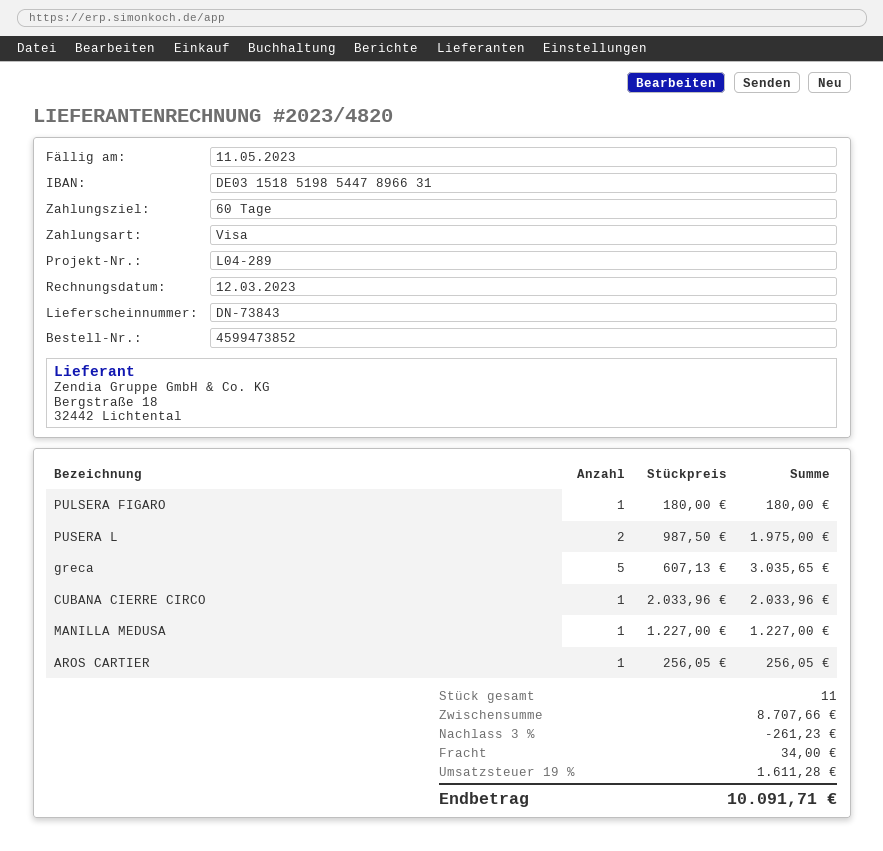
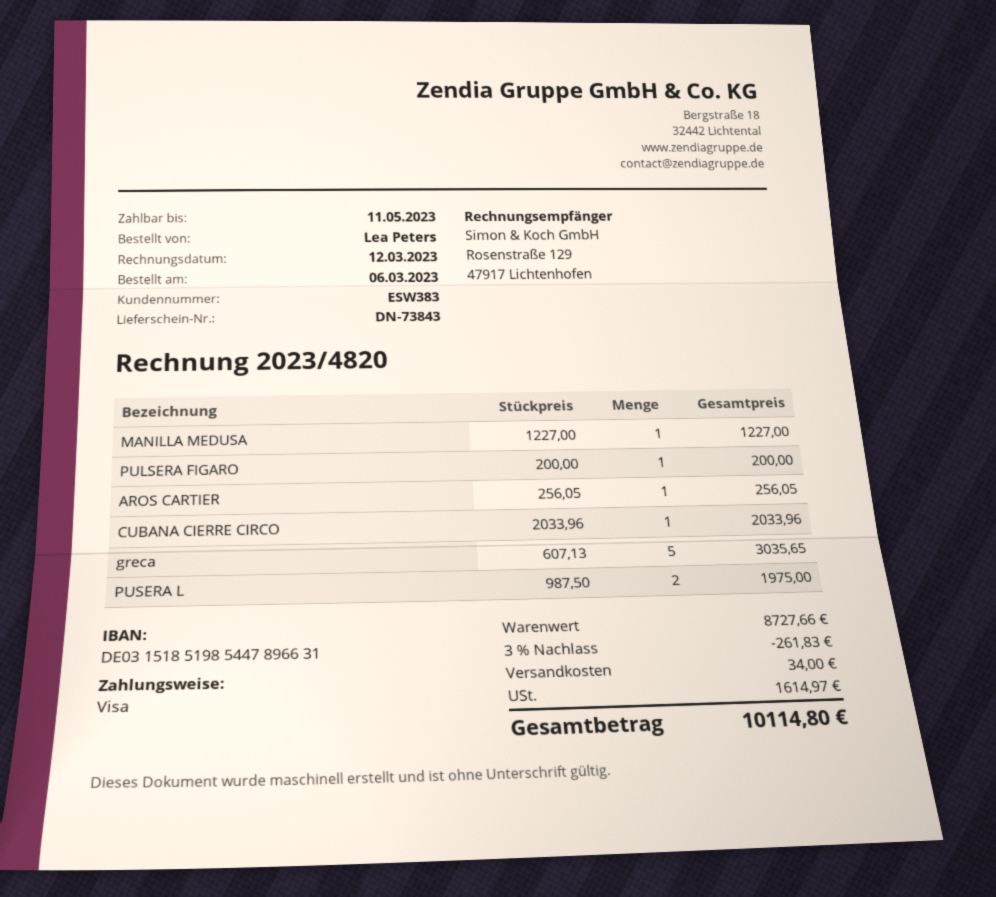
PULSERA FIGARO: 1 x 180.00 = 180.00 -> 1 x 200.00 = 200.00
subtotal: 8707.66 -> 8727.66
discount: 3% = 261.23 -> 3% = 261.83
tax: 1611.28 -> 1614.97
total: 10091.71 -> 10114.80

